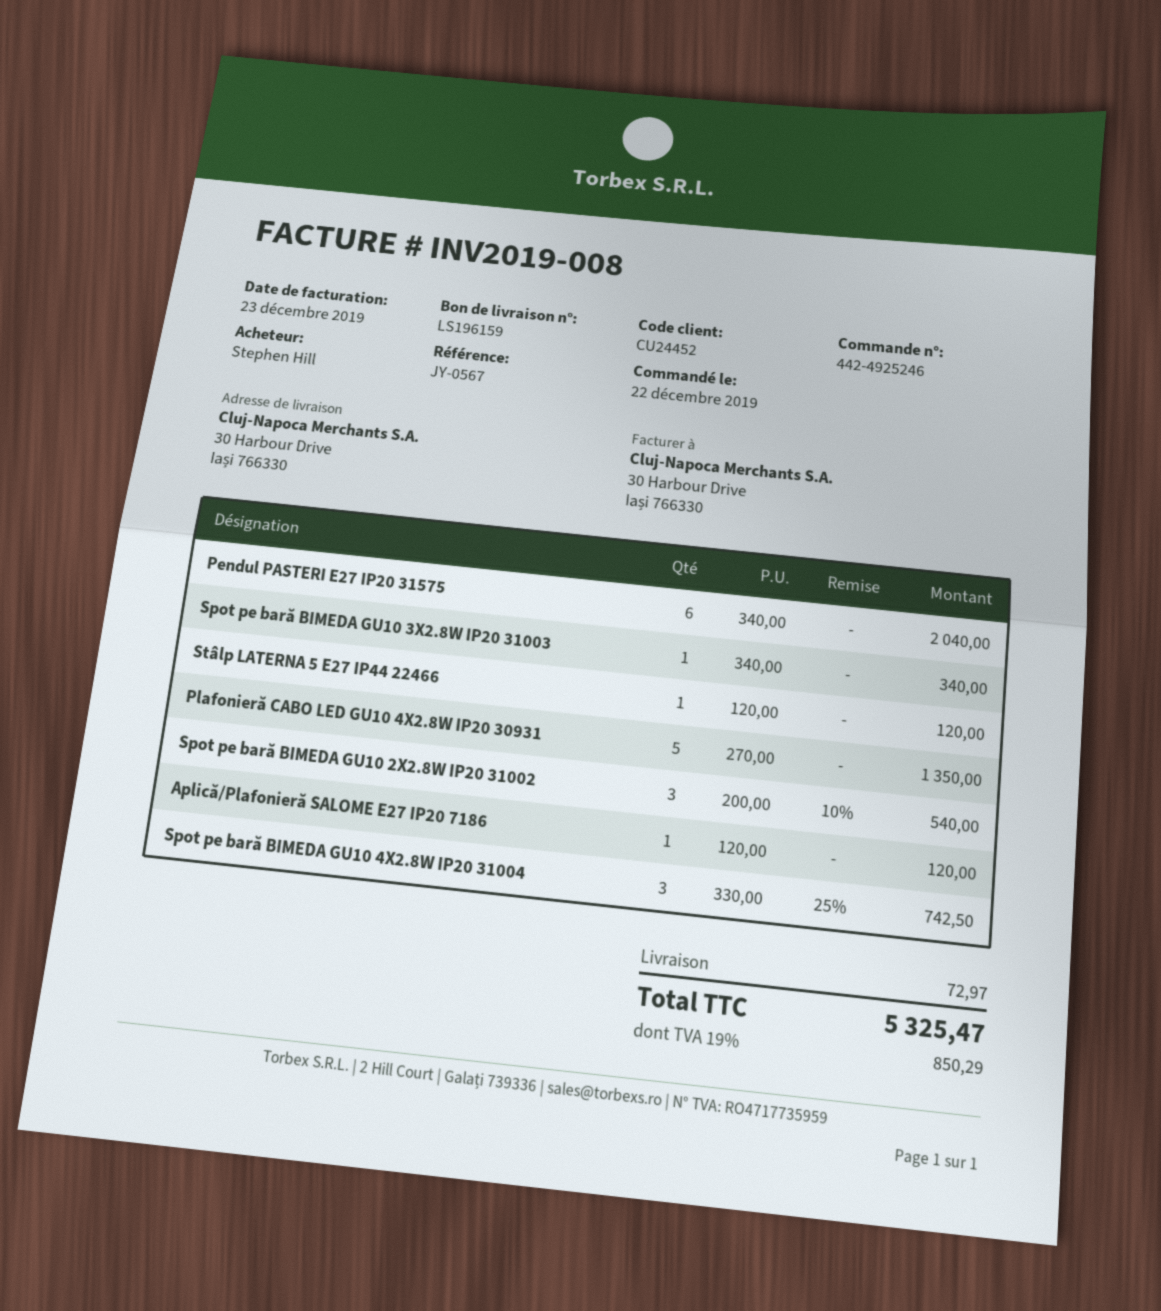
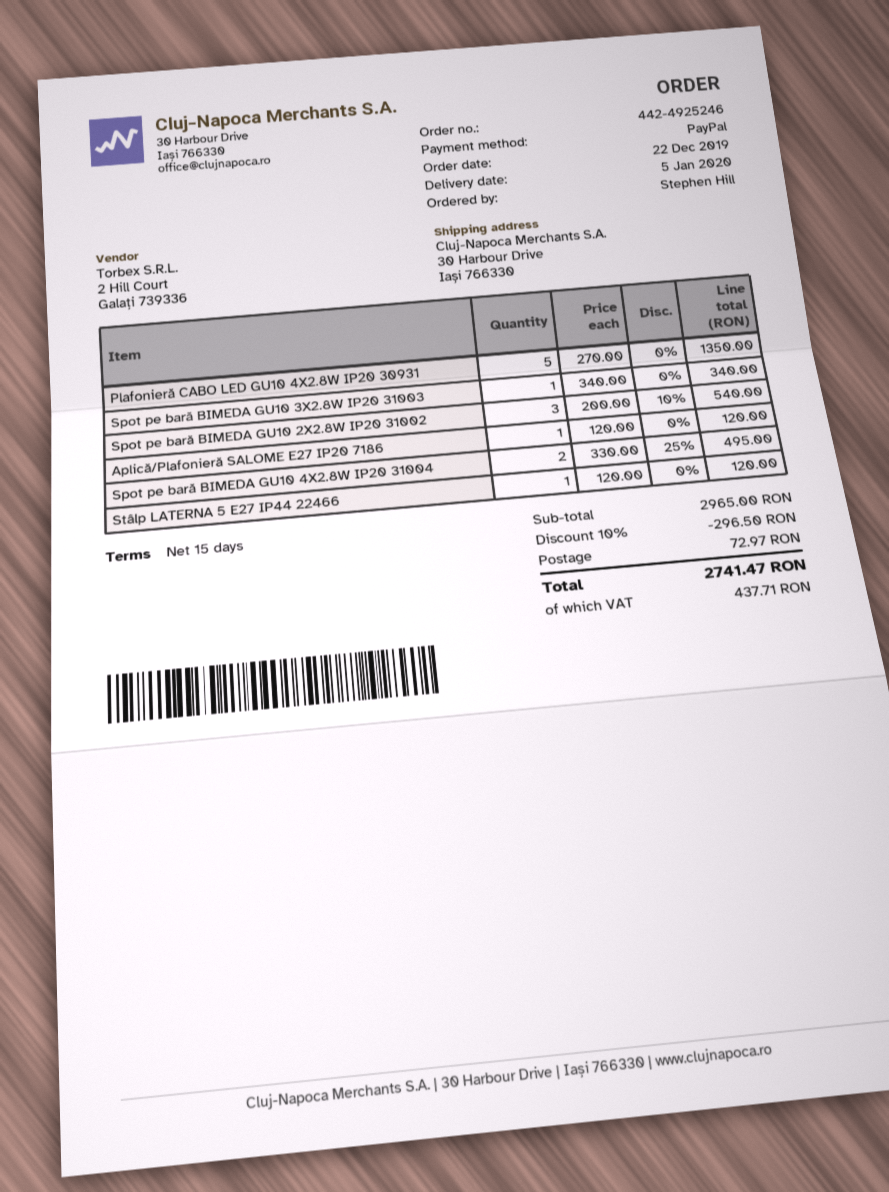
Pendul PASTERI E27 IP20 31575: 6 x 340.00 = 2040.00 -> none
Spot pe bară BIMEDA GU10 4X2.8W IP20 31004: 3 x 330.00 - 25% = 742.50 -> 2 x 330.00 - 25% = 495.00
discount: none -> 10% = 296.50
tax: 850.29 -> 437.71
total: 5325.47 -> 2741.47

